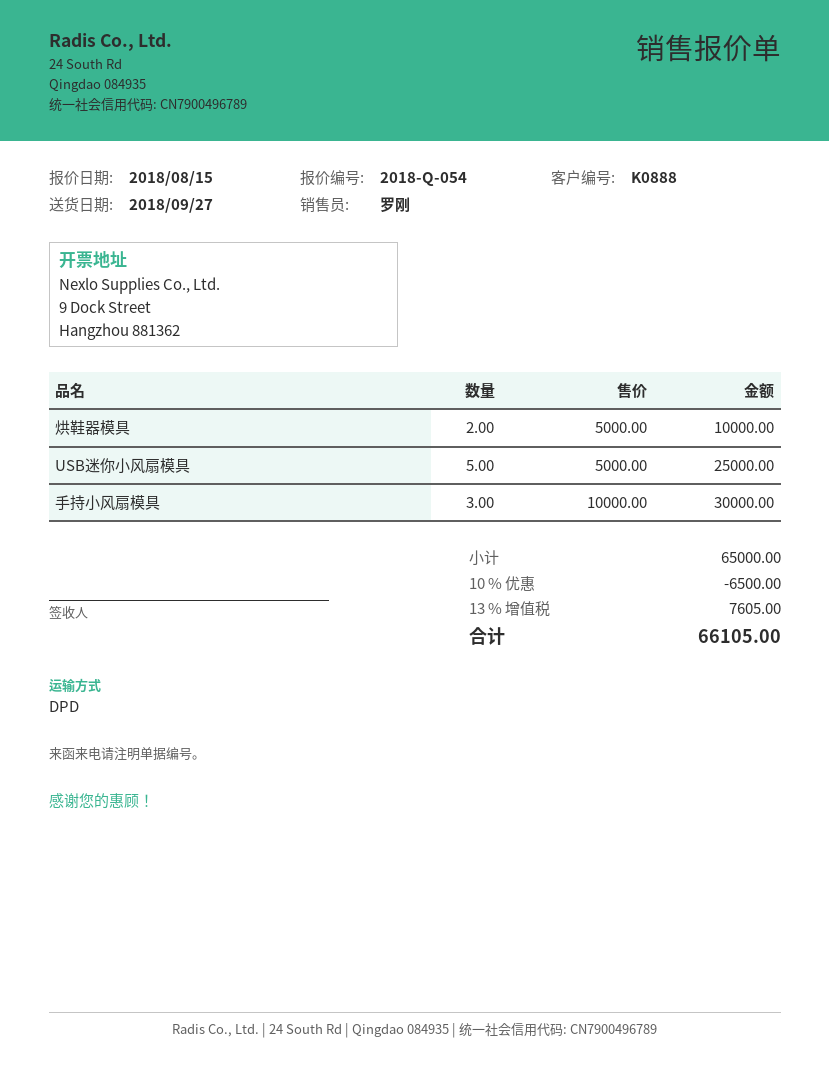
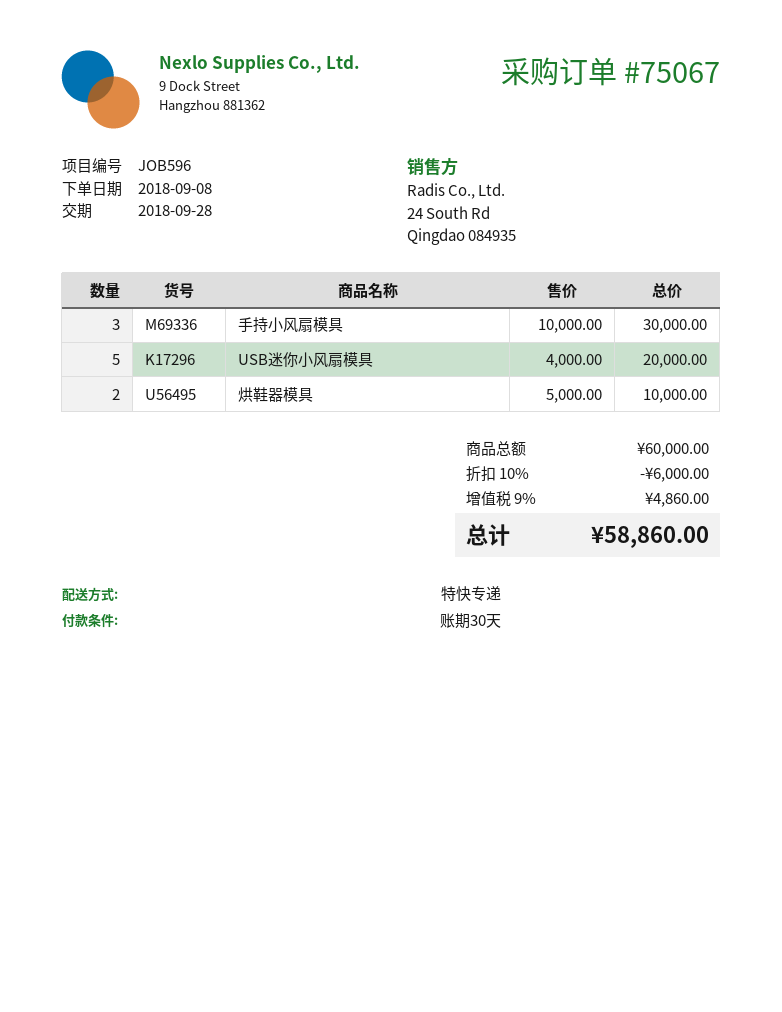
delivery date: 2018-09-27 -> 2018-09-28
shipping method: DPD -> express
USB迷你小风扇模具: 5 x 5000.00 = 25000.00 -> 5 x 4000.00 = 20000.00
subtotal: 65000.00 -> 60000.00
discount: 10% = 6500.00 -> 10% = 6000.00
tax: 13% = 7605.00 -> 9% = 4860.00
total: 66105.00 -> 58860.00

